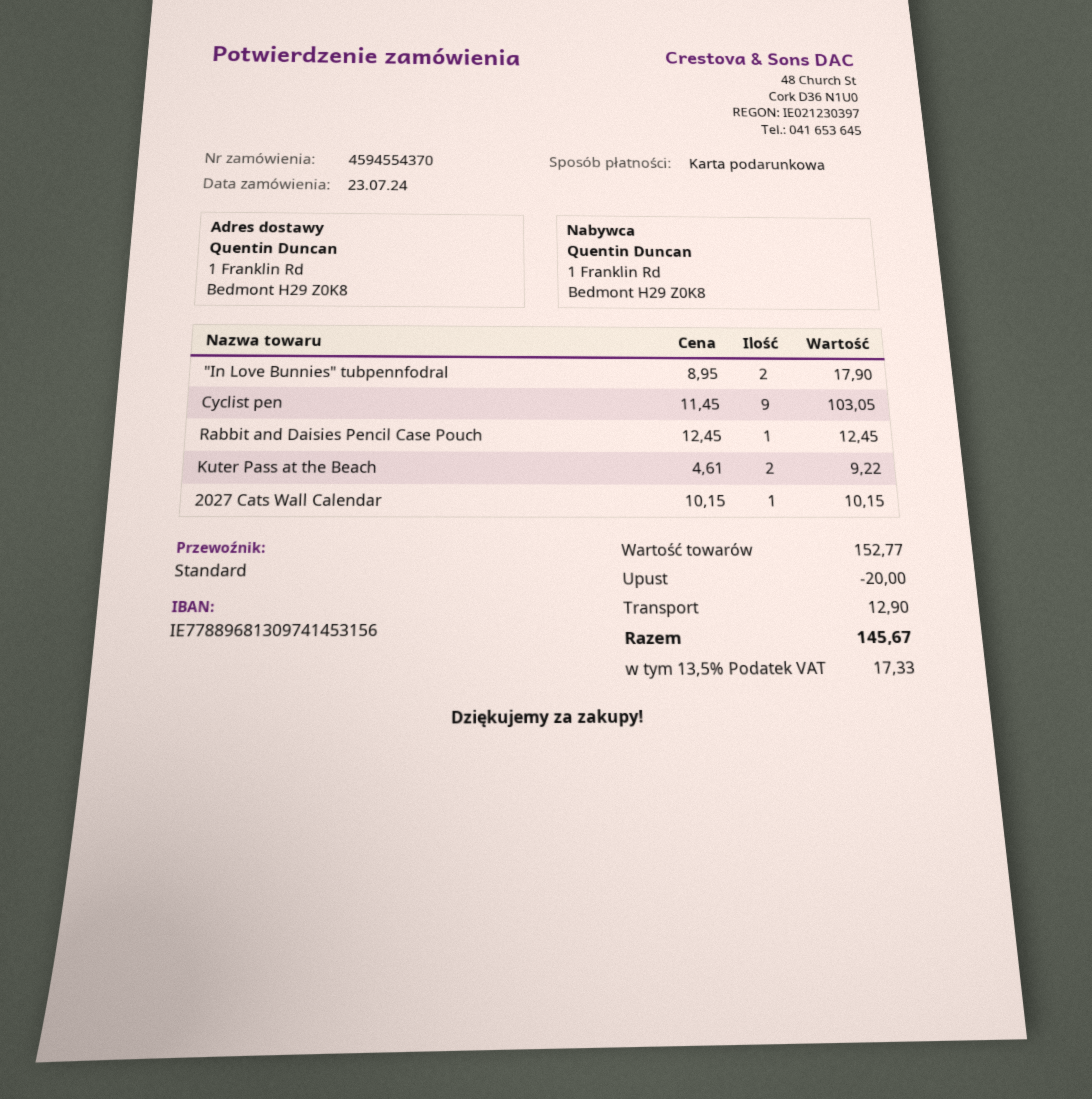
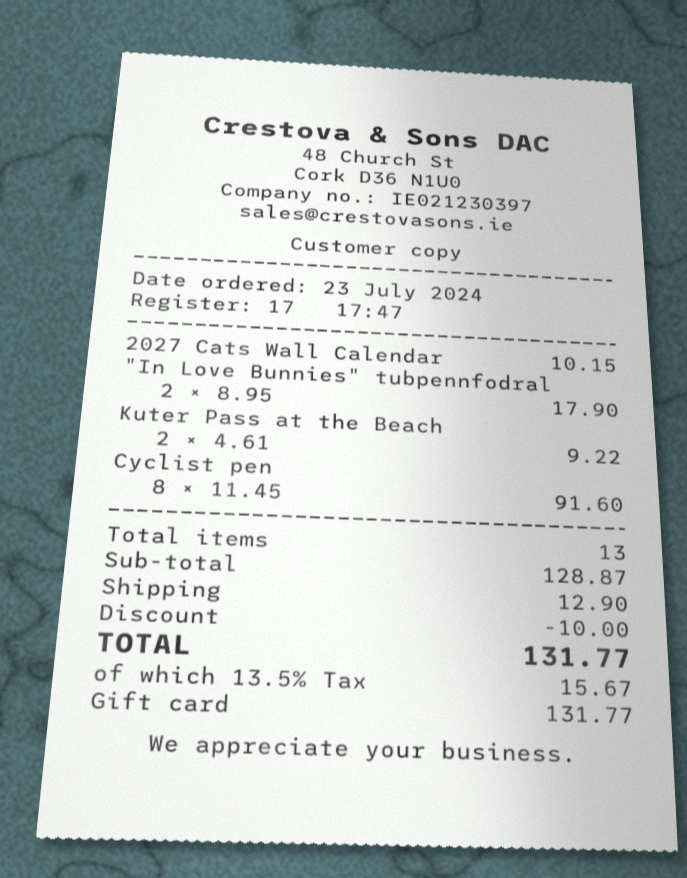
Cyclist pen: 9 x 11.45 = 103.05 -> 8 x 11.45 = 91.60
Rabbit and Daisies Pencil Case Pouch: 1 x 12.45 = 12.45 -> none
subtotal: 152.77 -> 128.87
discount: 20.00 -> 10.00
tax: 13.5% = 17.33 -> 13.5% = 15.67
total: 145.67 -> 131.77

